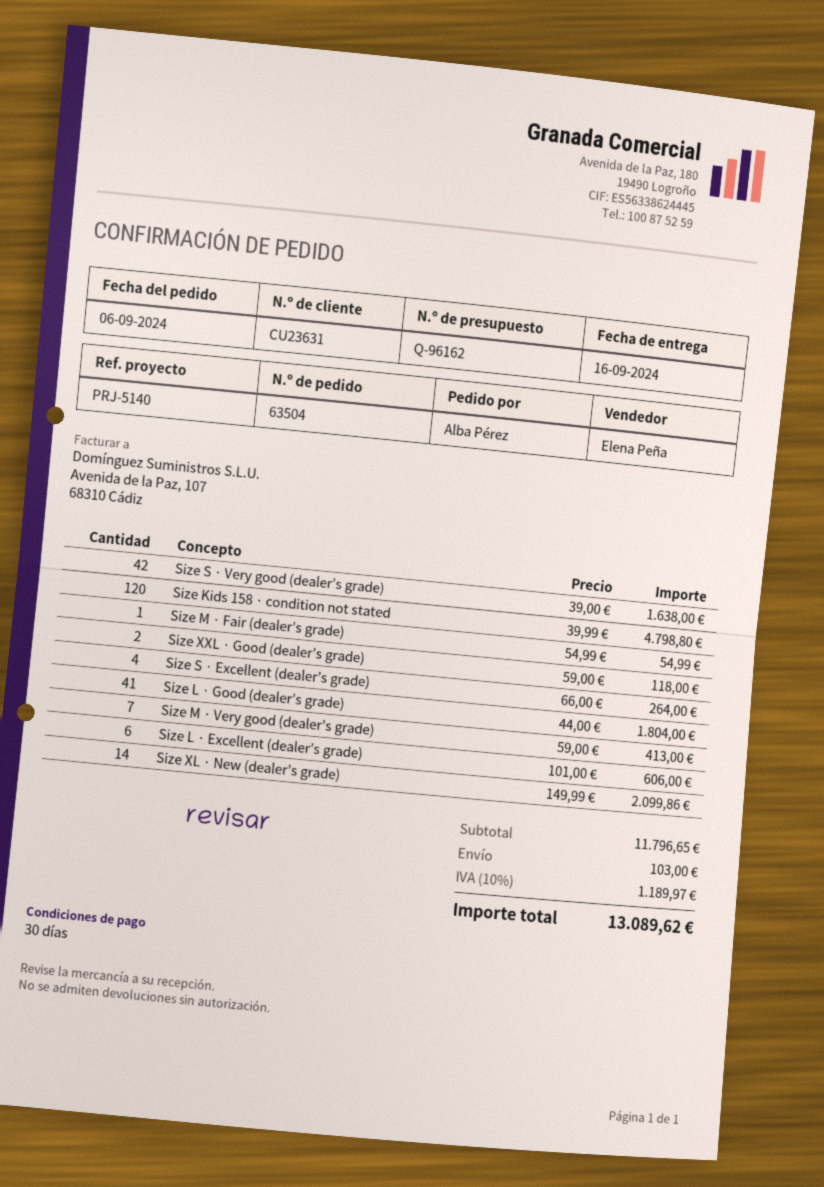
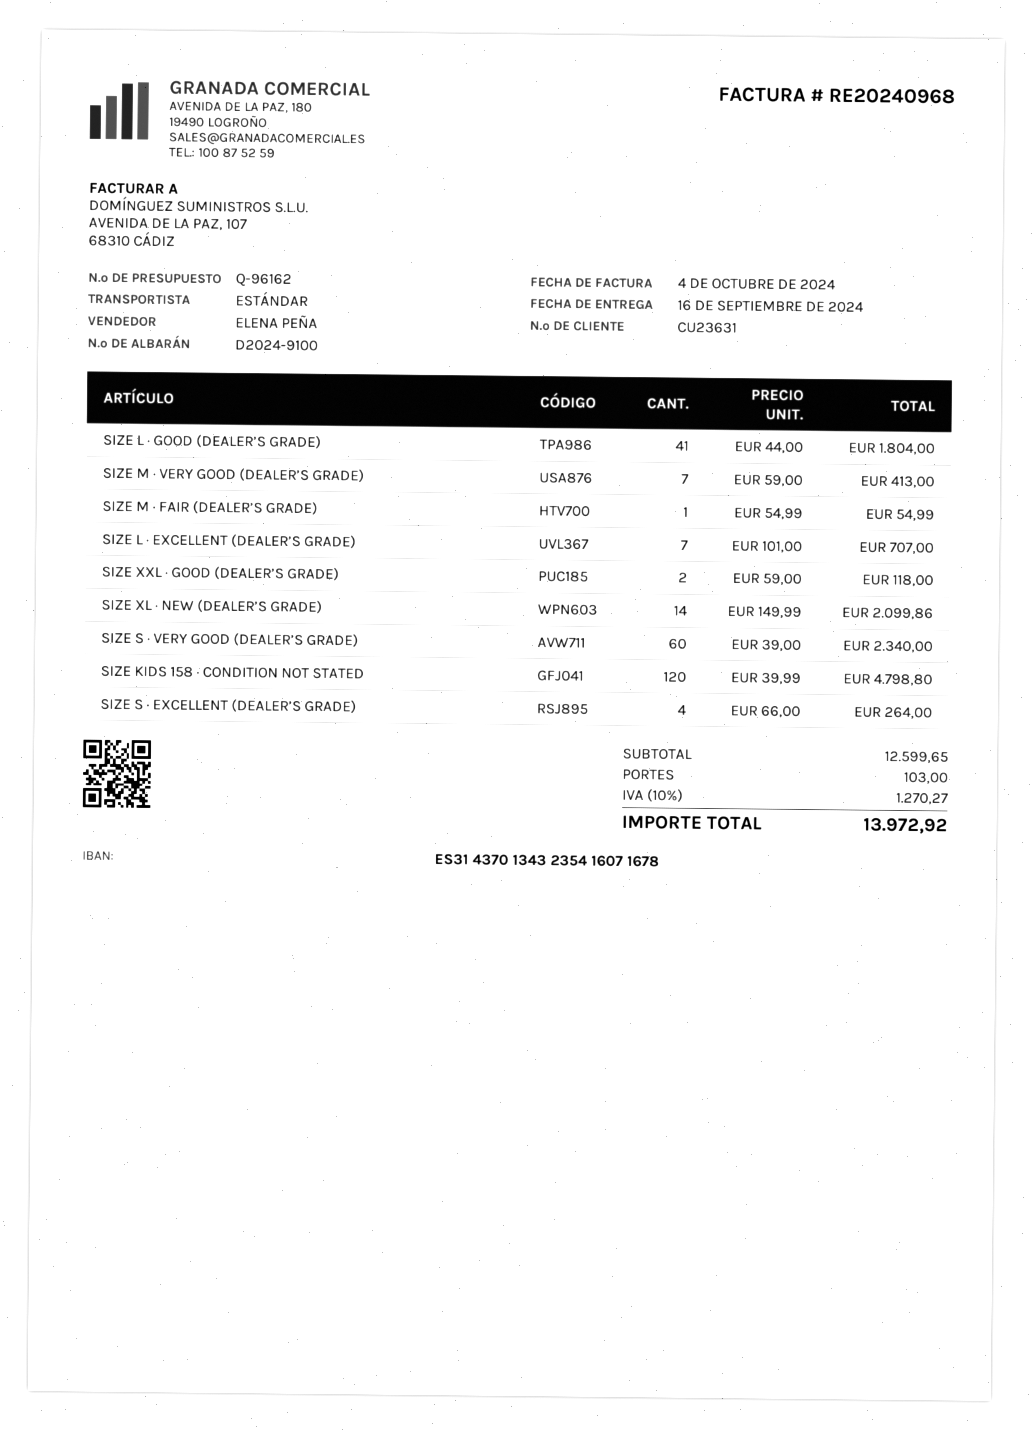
Size S · Very good (dealer’s grade): 42 x 39.00 = 1638.00 -> 60 x 39.00 = 2340.00
Size L · Excellent (dealer’s grade): 6 x 101.00 = 606.00 -> 7 x 101.00 = 707.00
subtotal: 11796.65 -> 12599.65
tax: 10% = 1189.97 -> 10% = 1270.27
total: 13089.62 -> 13972.92

